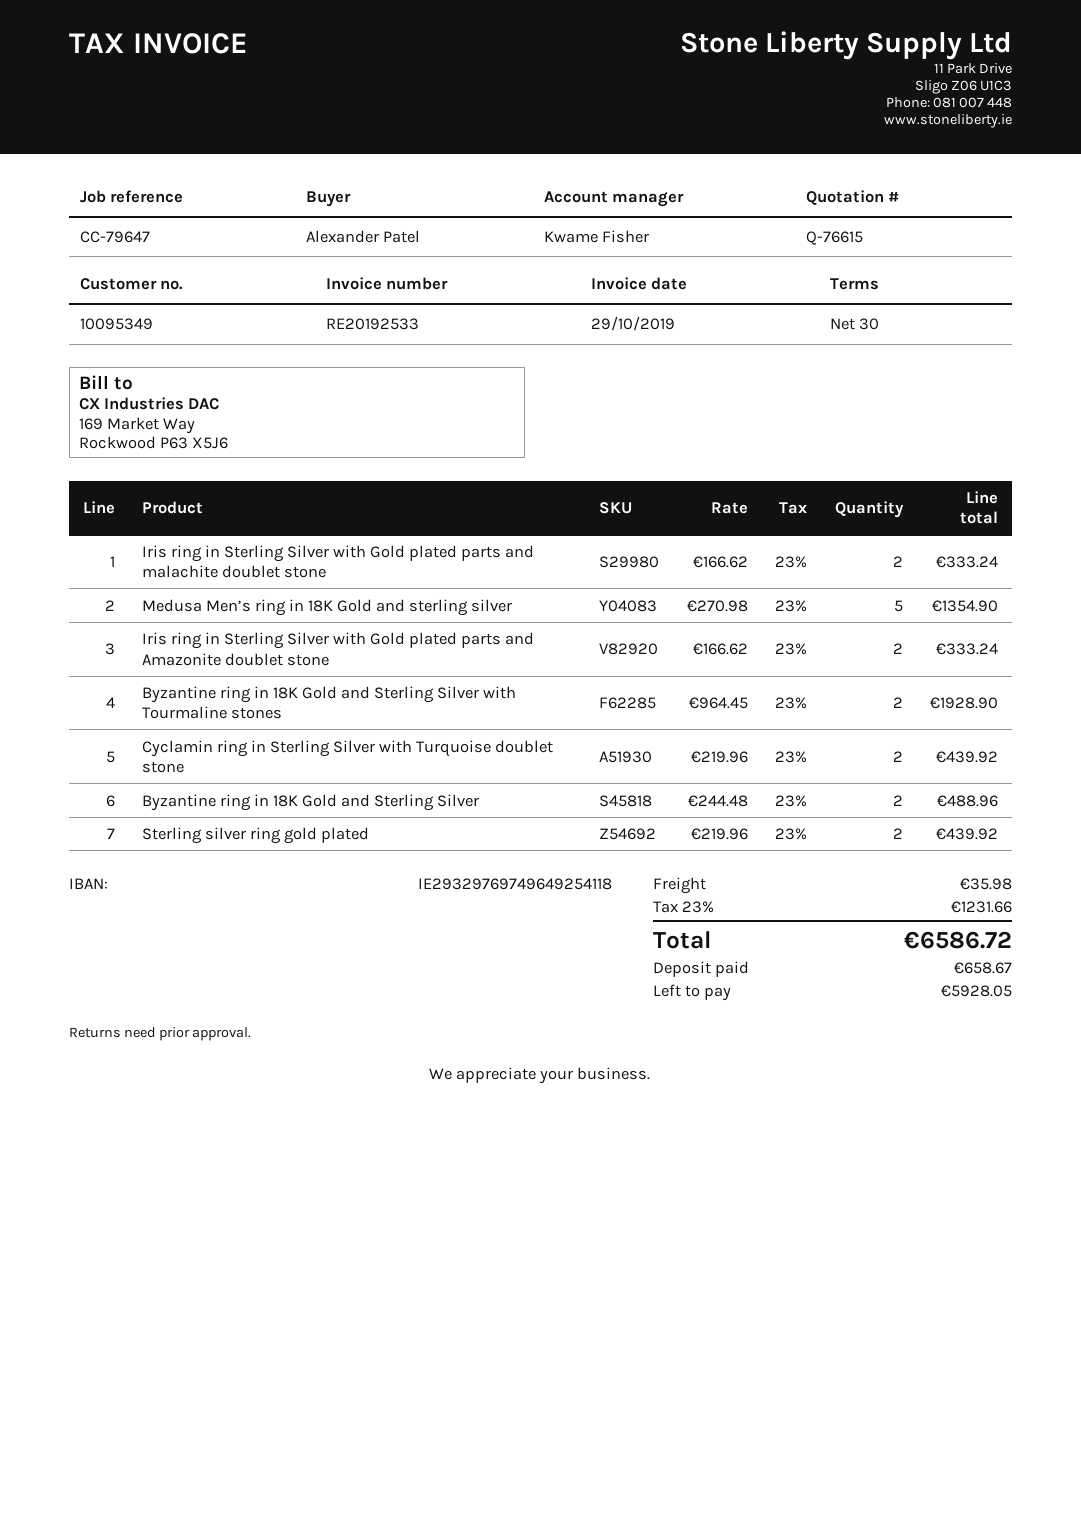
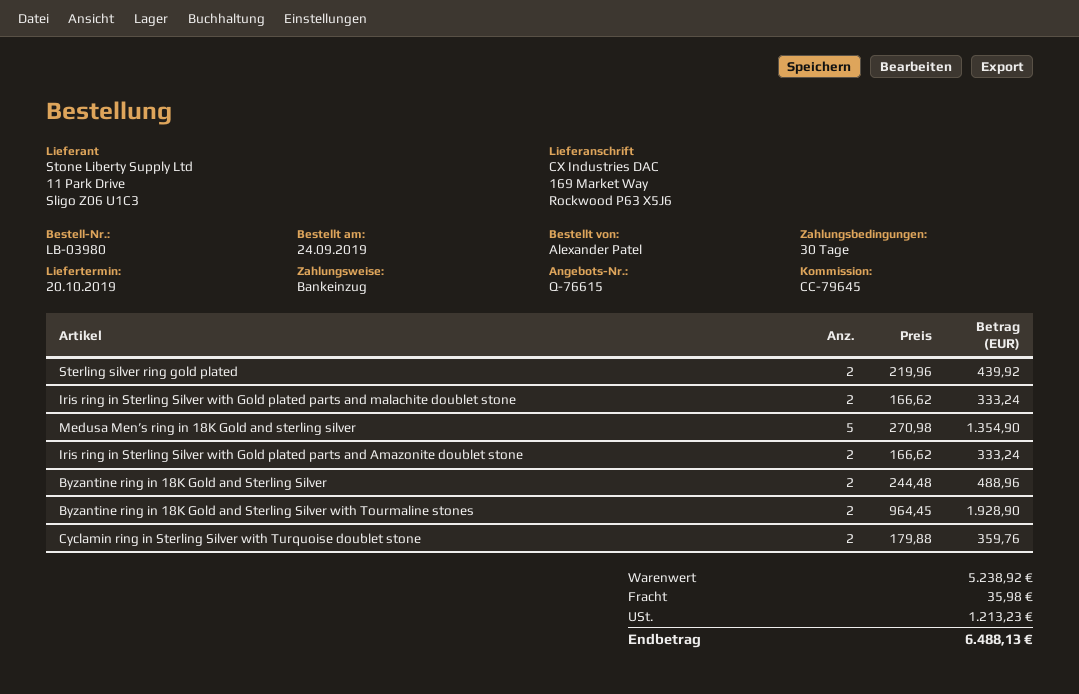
reference: CC-79647 -> CC-79645
Cyclamin ring in Sterling Silver with Turquoise doublet stone: 2 x 219.96 = 439.92 -> 2 x 179.88 = 359.76
tax: 1231.66 -> 1213.23
total: 6586.72 -> 6488.13

